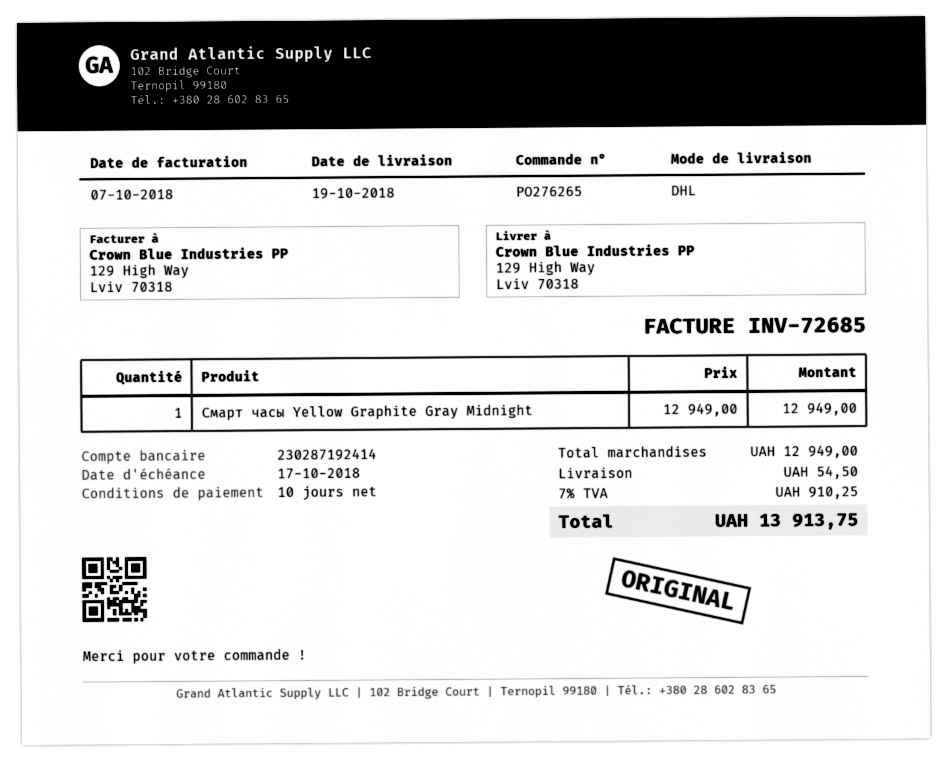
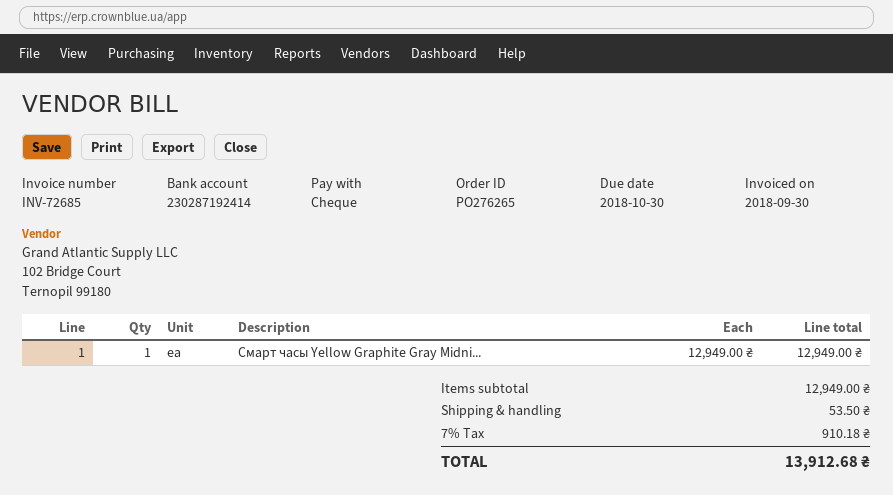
invoice date: 2018-10-07 -> 2018-09-30
due date: 2018-10-17 -> 2018-10-30
shipping: 54.50 -> 53.50
tax: 7% = 910.25 -> 7% = 910.18
total: 13913.75 -> 13912.68

